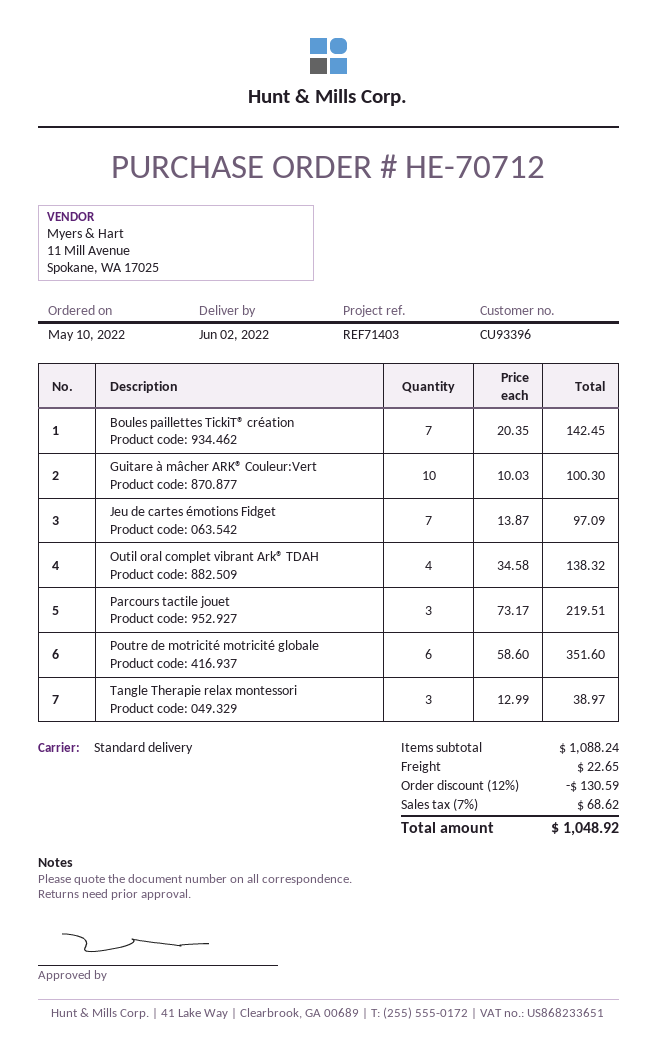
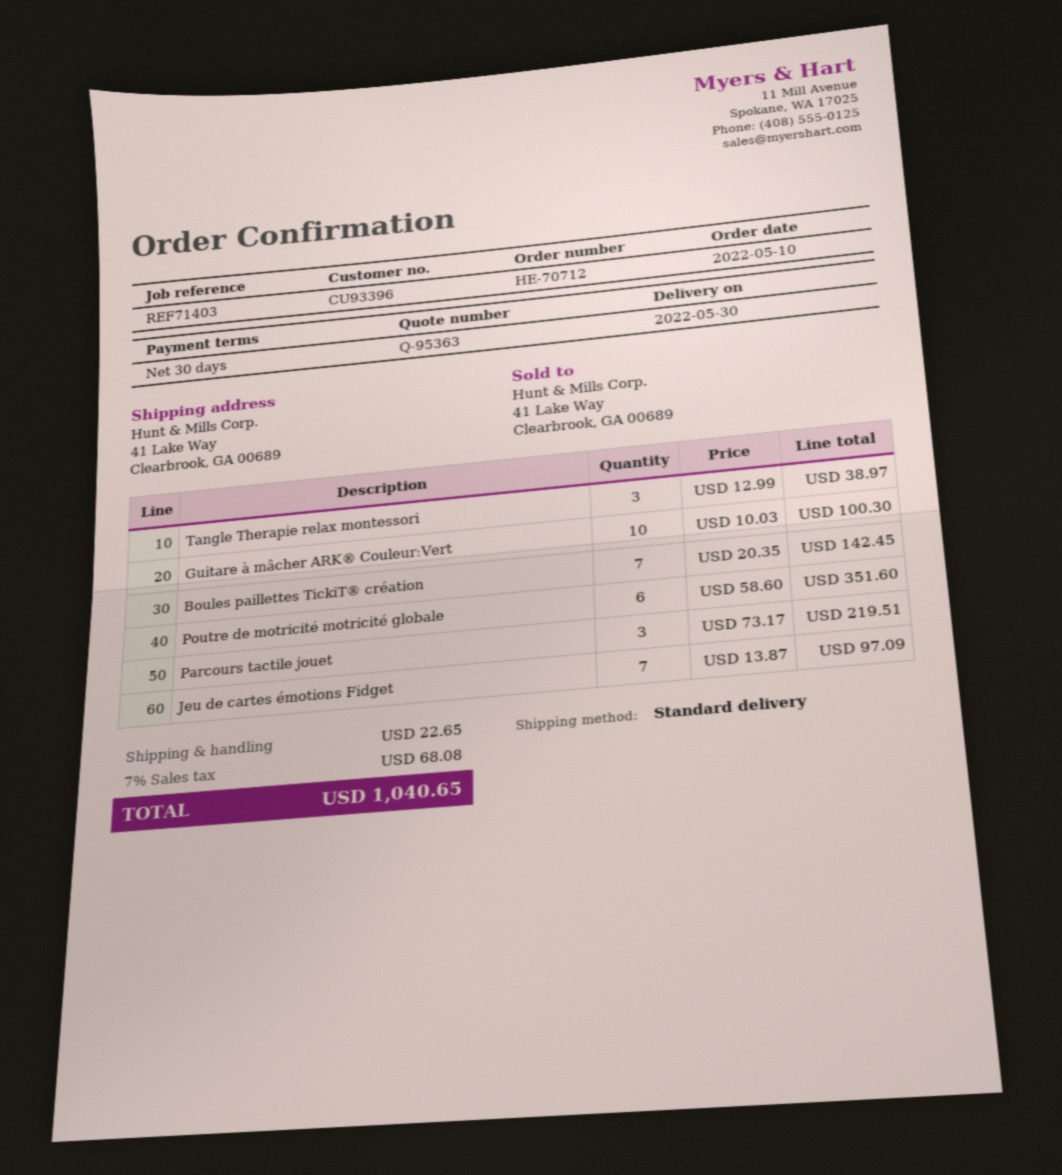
delivery date: 2022-06-02 -> 2022-05-30
Outil oral complet vibrant Ark® TDAH: 4 x 34.58 = 138.32 -> none
discount: 12% = 130.59 -> none
tax: 7% = 68.62 -> 7% = 68.08
total: 1048.92 -> 1040.65

